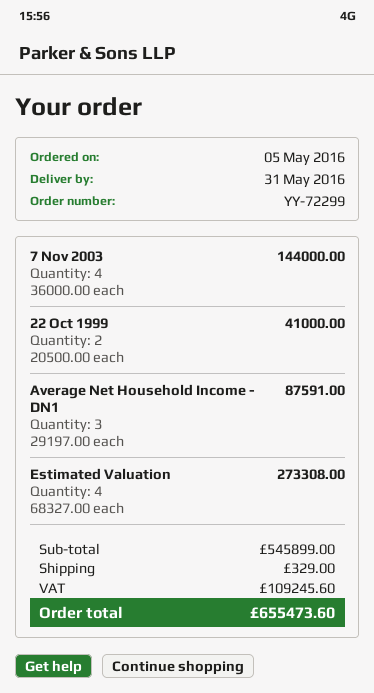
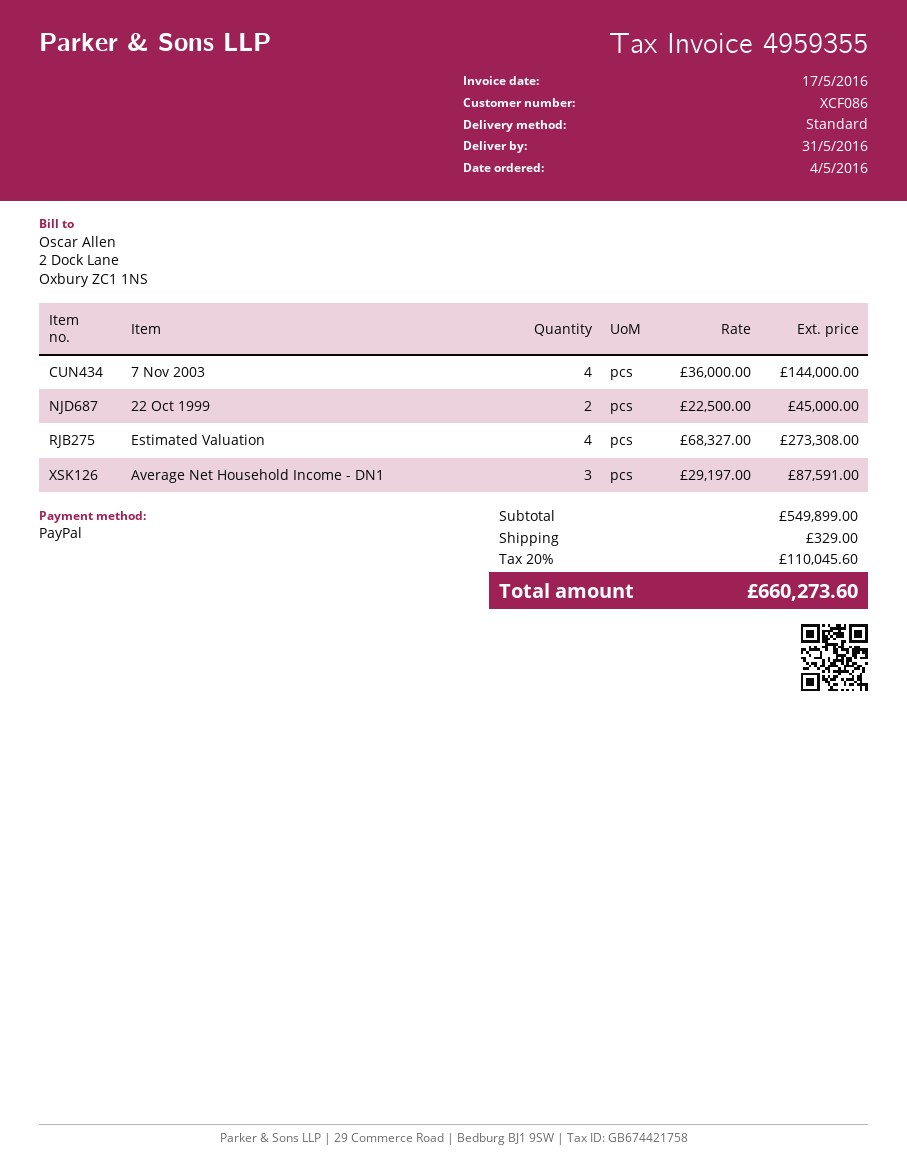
order date: 2016-05-05 -> 2016-05-04
22 Oct 1999: 2 x 20500.00 = 41000.00 -> 2 x 22500.00 = 45000.00
subtotal: 545899.00 -> 549899.00
tax: 109245.60 -> 110045.60
total: 655473.60 -> 660273.60

